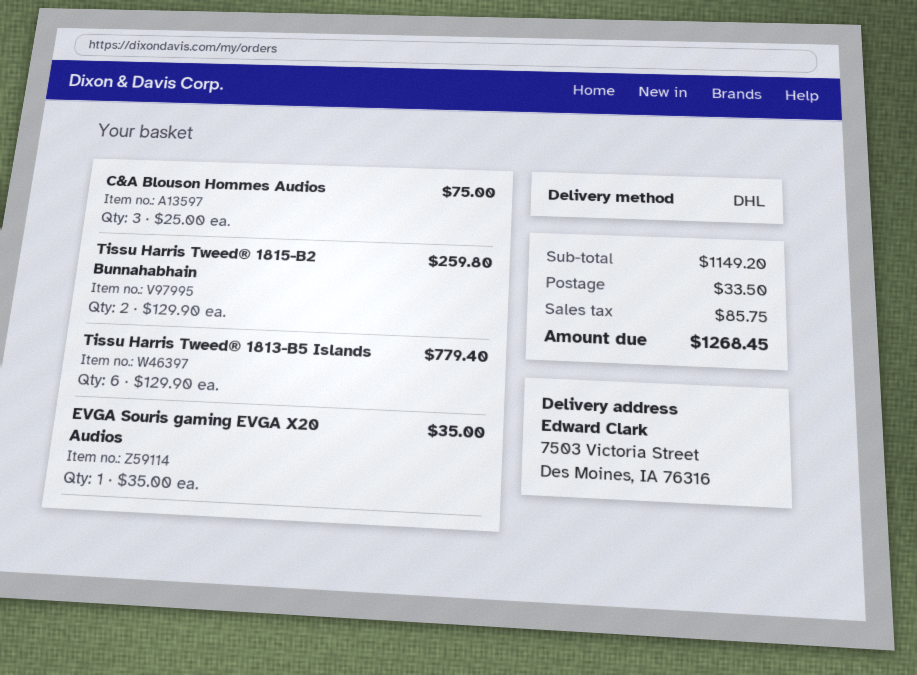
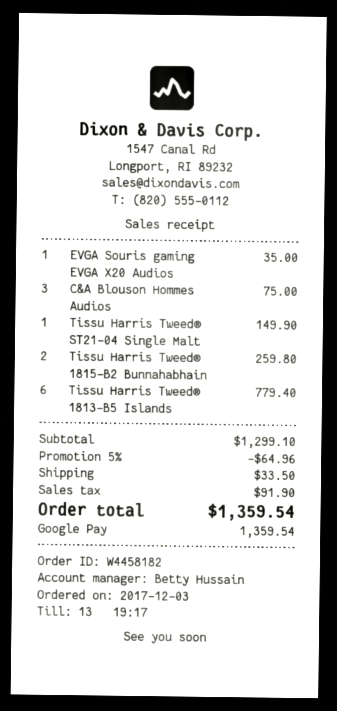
Tissu Harris Tweed® ST21-04 Single Malt: none -> 1 for 149.90
subtotal: 1149.20 -> 1299.10
discount: none -> 5% = 64.96
tax: 85.75 -> 91.90
total: 1268.45 -> 1359.54

